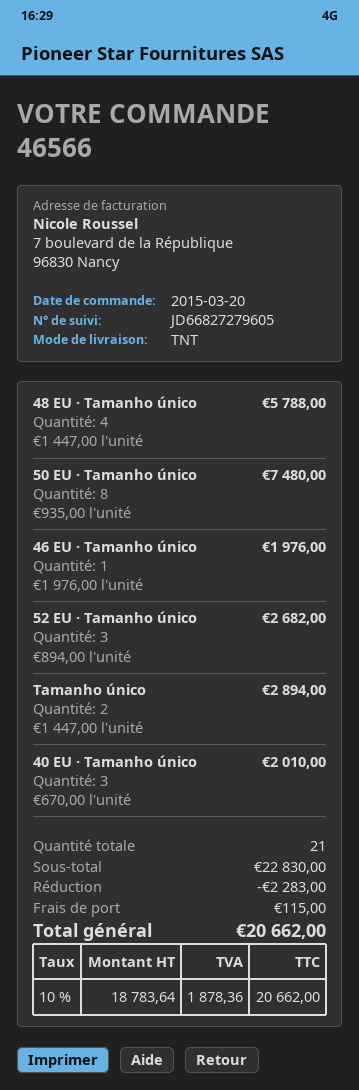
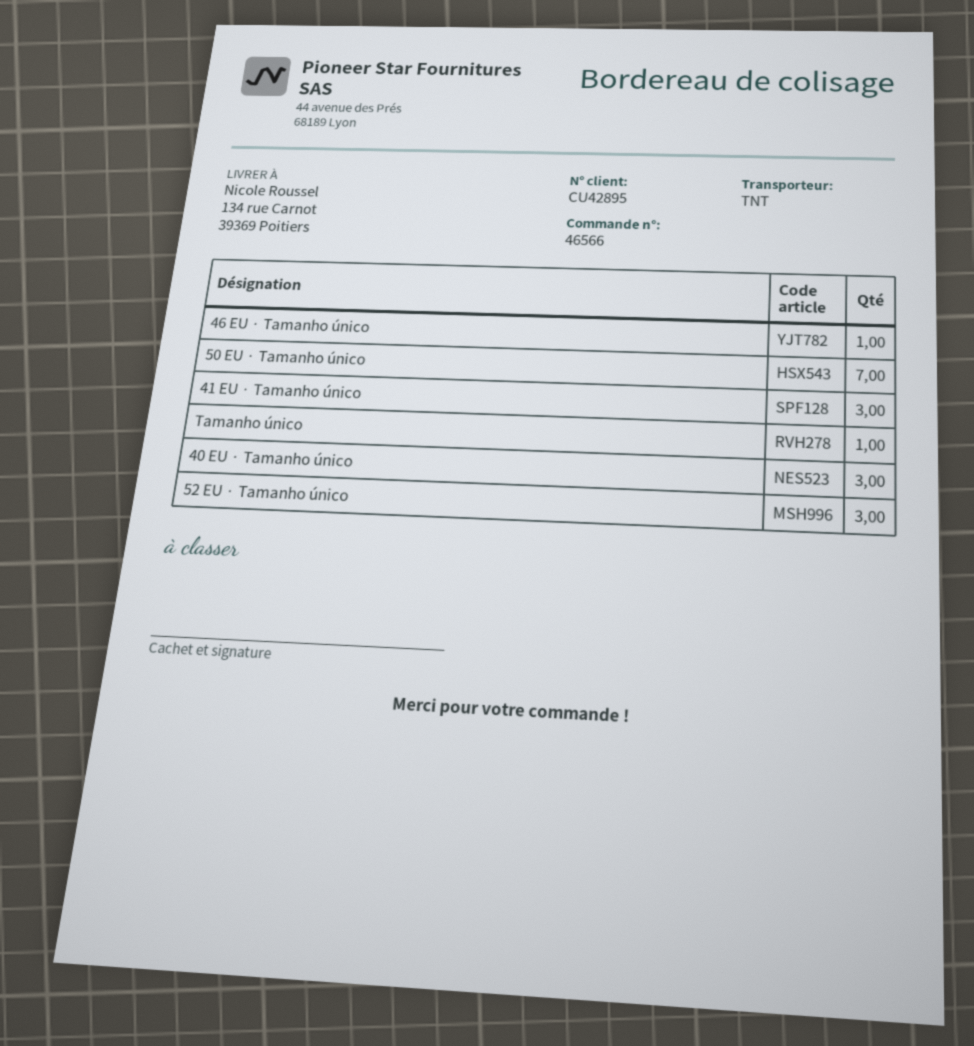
48 EU · Tamanho único: 4 -> none
50 EU · Tamanho único: 8 -> 7
Tamanho único: 2 -> 1
41 EU · Tamanho único: none -> 3

